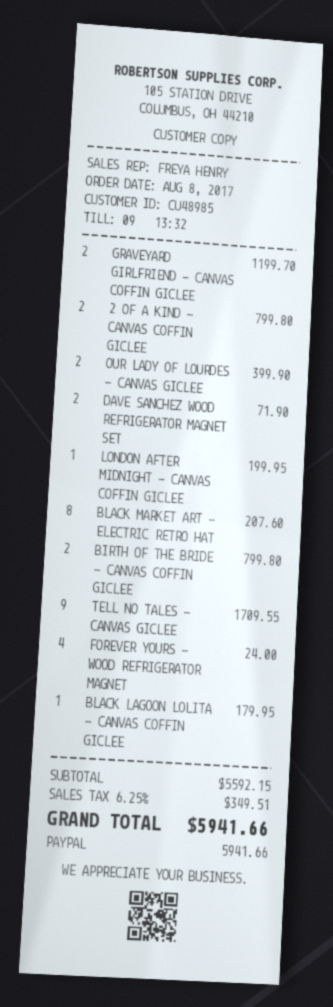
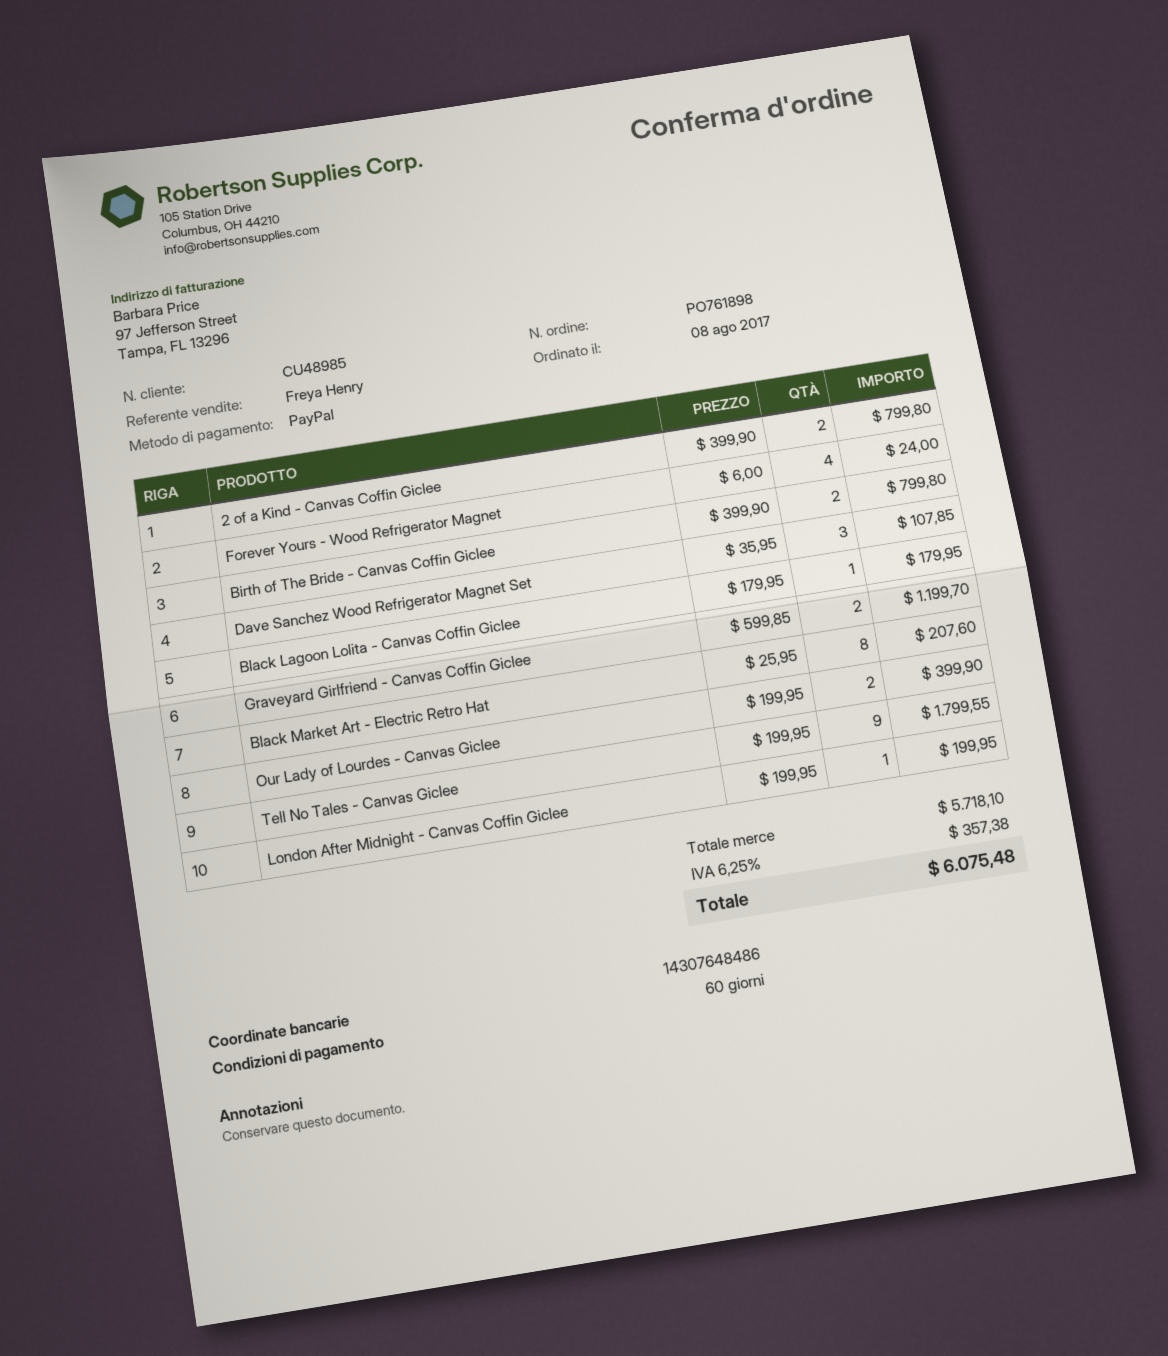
DAVE SANCHEZ WOOD REFRIGERATOR MAGNET SET: 2 for 71.90 -> 3 for 107.85
TELL NO TALES - CANVAS GICLEE: 9 for 1709.55 -> 9 for 1799.55
subtotal: 5592.15 -> 5718.10
tax: 6.25% = 349.51 -> 6.25% = 357.38
total: 5941.66 -> 6075.48

